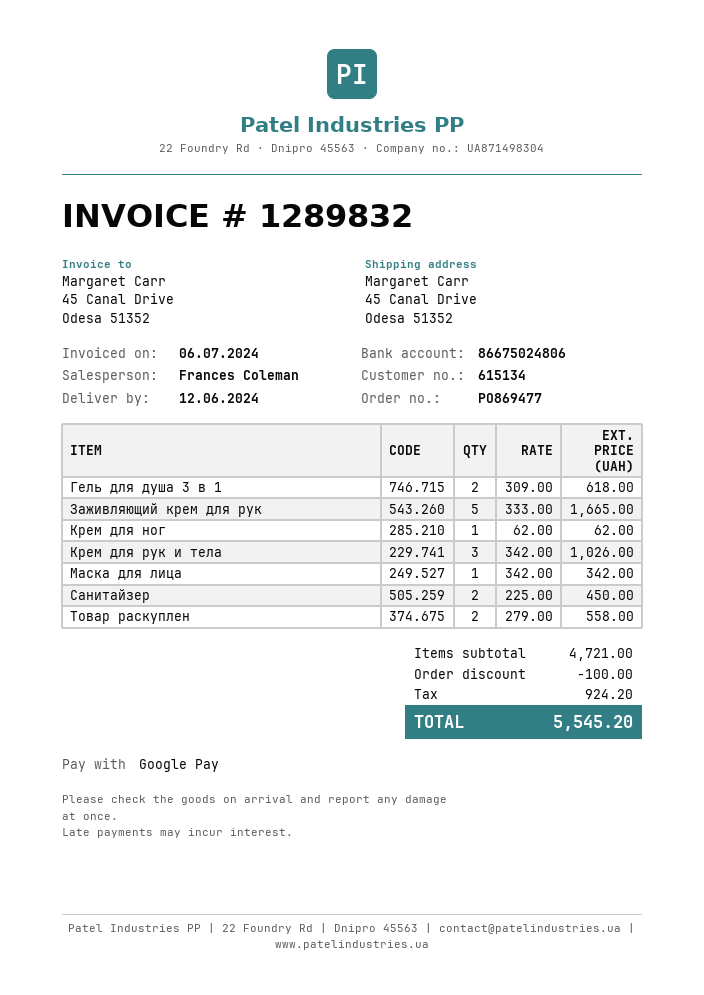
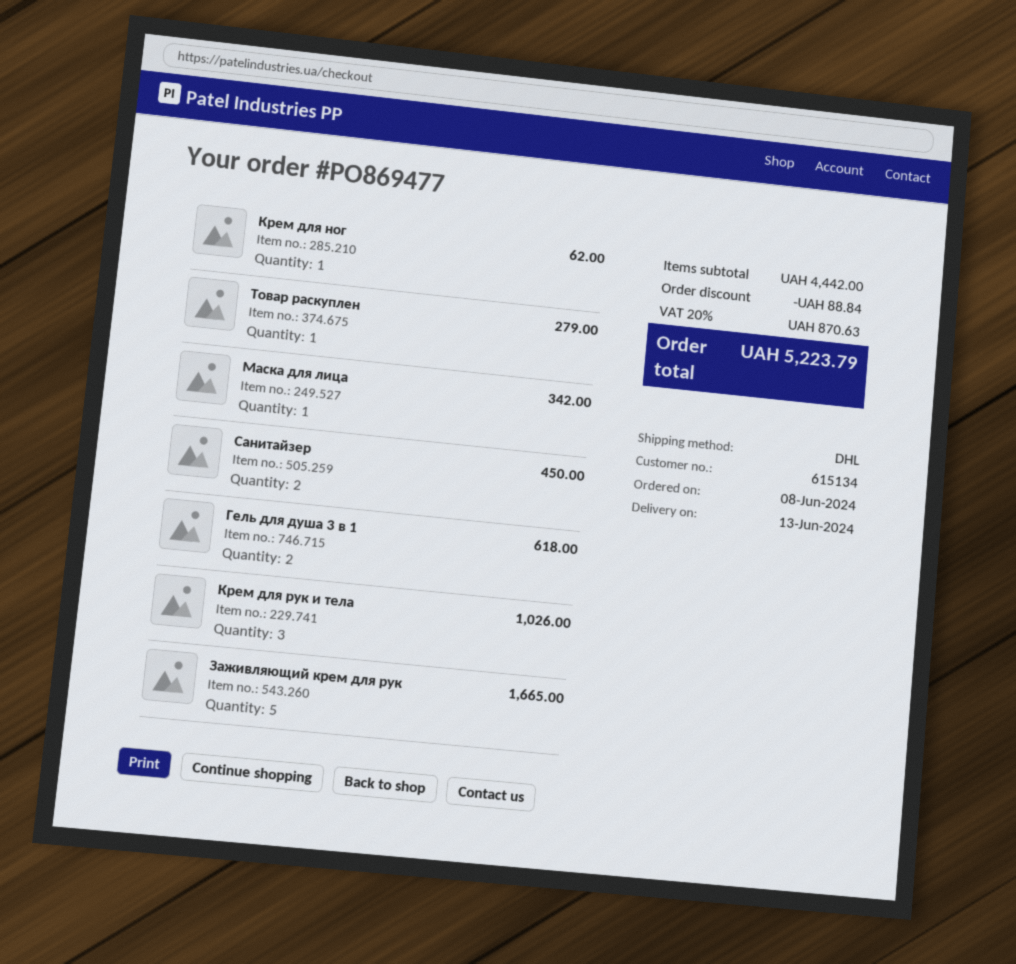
delivery date: 2024-06-12 -> 2024-06-13
Товар раскуплен: 2 for 558.00 -> 1 for 279.00
subtotal: 4721.00 -> 4442.00
discount: 100.00 -> 88.84
tax: 924.20 -> 870.63
total: 5545.20 -> 5223.79

